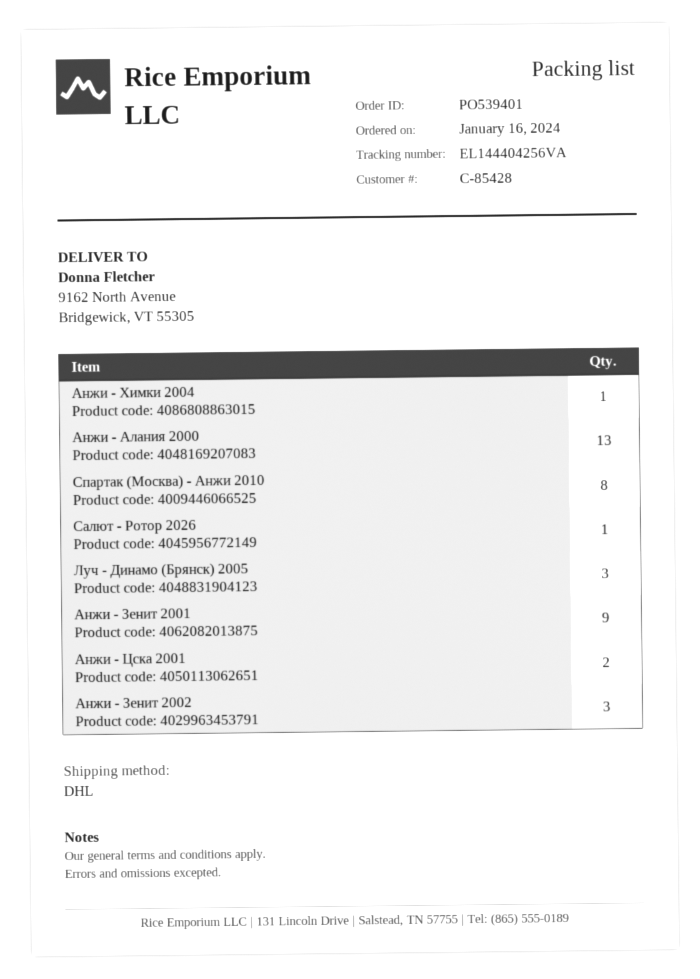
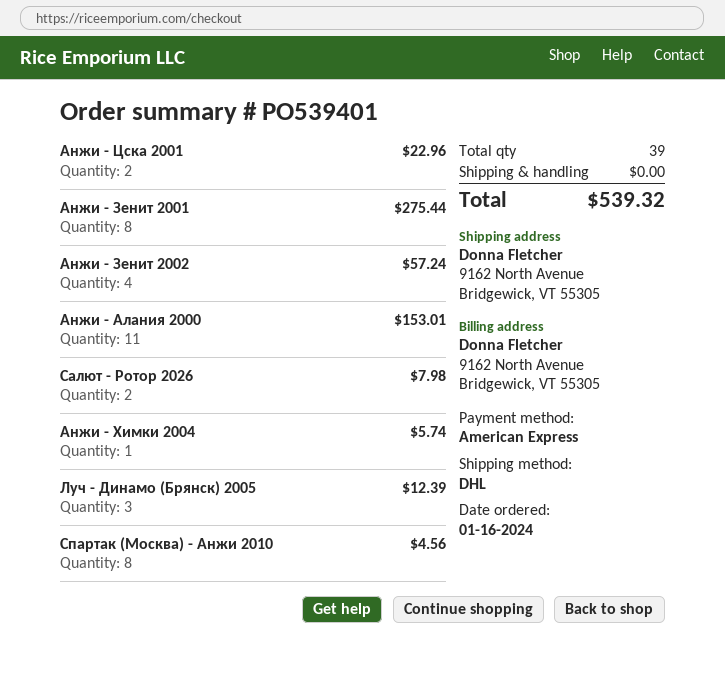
Анжи - Алания 2000: 13 -> 11
Салют - Ротор 2026: 1 -> 2
Анжи - Зенит 2001: 9 -> 8
Анжи - Зенит 2002: 3 -> 4

